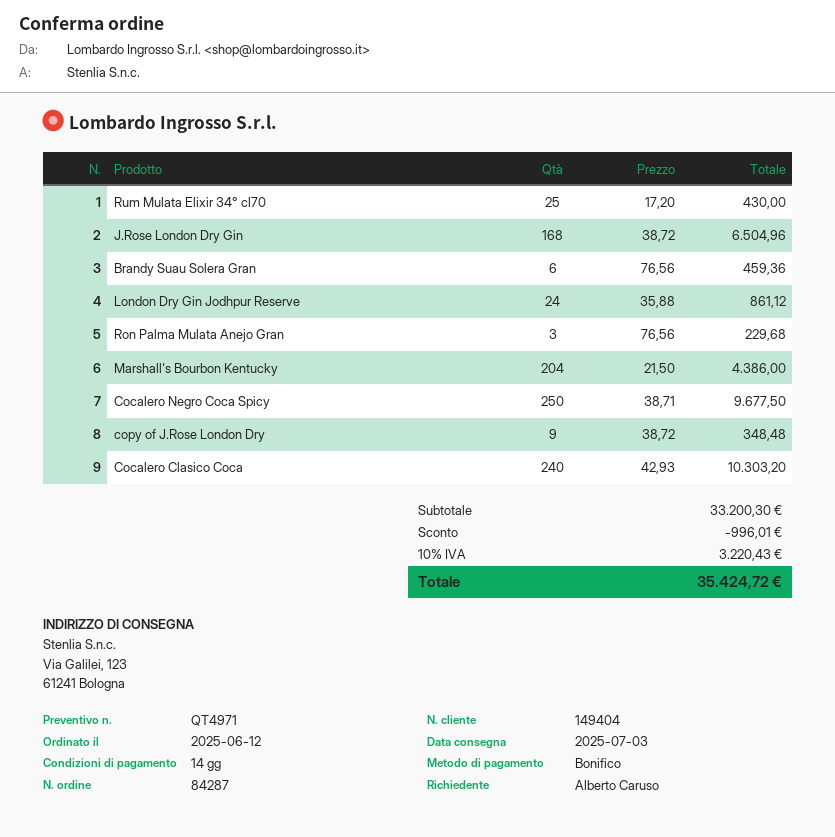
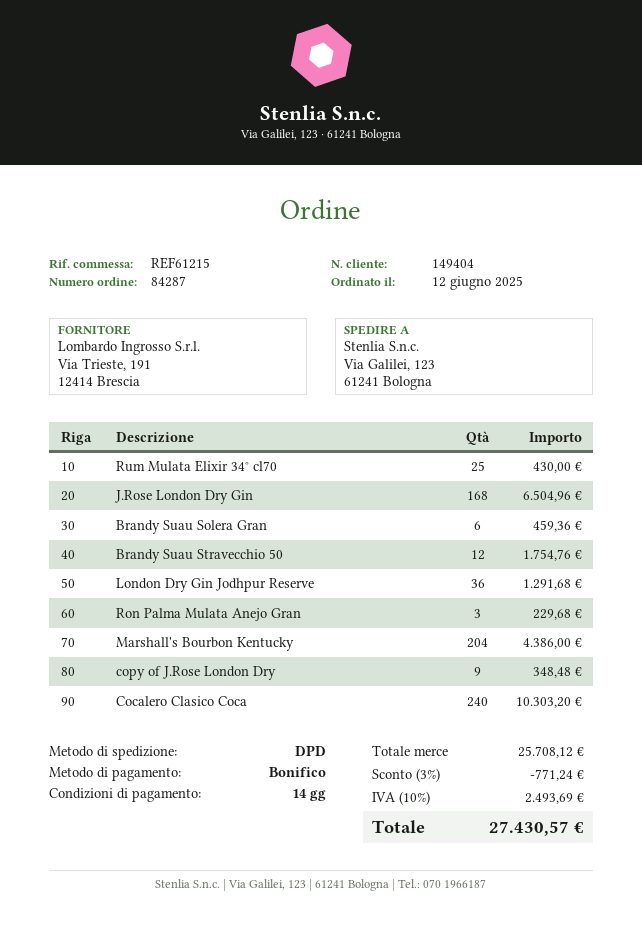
London Dry Gin Jodhpur Reserve: 24 for 861.12 -> 36 for 1291.68
Cocalero Negro Coca Spicy: 250 for 9677.50 -> none
Brandy Suau Stravecchio 50: none -> 12 for 1754.76
subtotal: 33200.30 -> 25708.12
discount: 996.01 -> 771.24
tax: 10% = 3220.43 -> 10% = 2493.69
total: 35424.72 -> 27430.57

